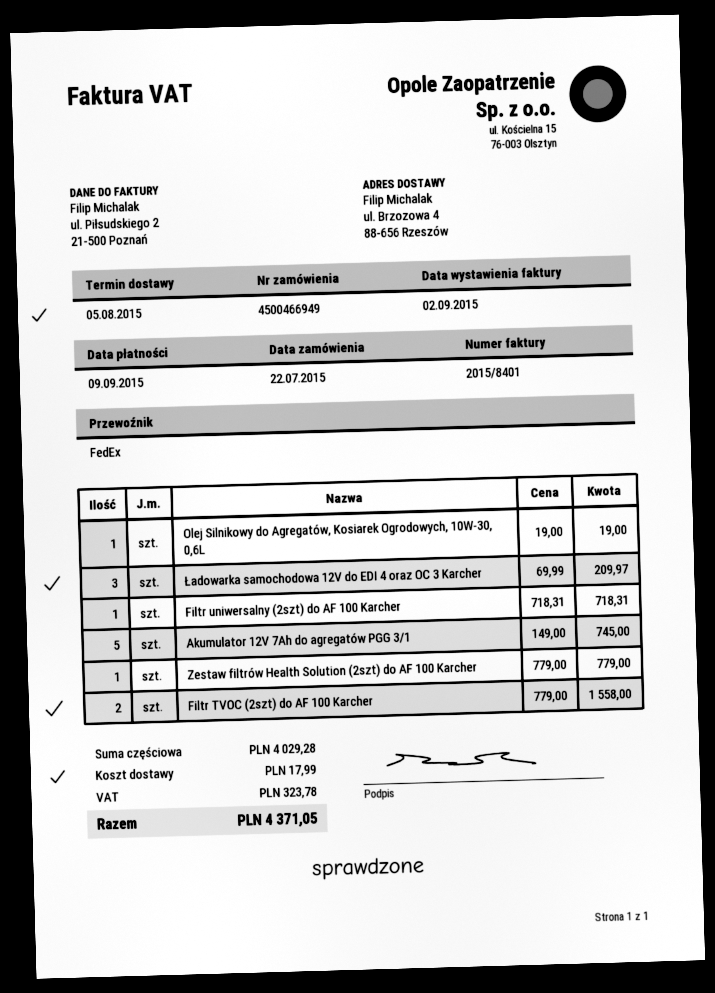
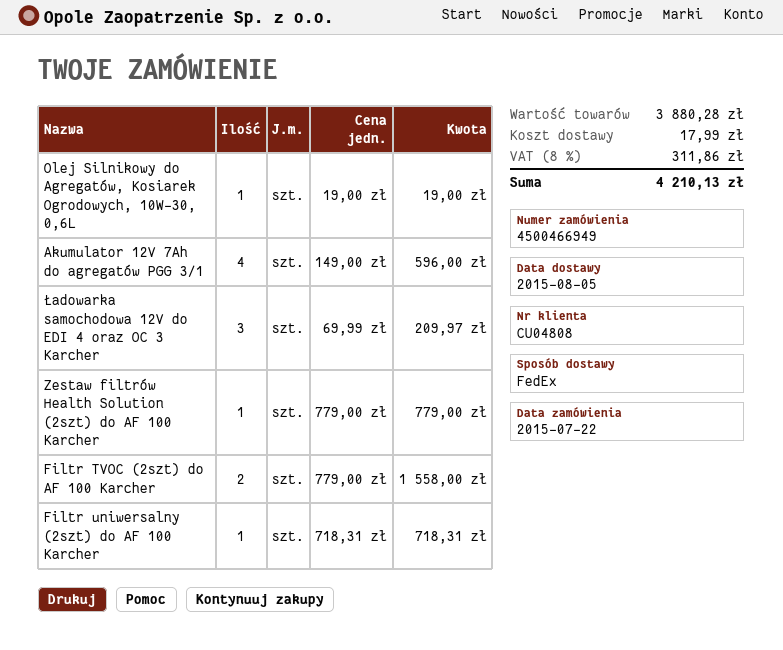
Akumulator 12V 7Ah do agregatów PGG 3/1: 5 x 149.00 = 745.00 -> 4 x 149.00 = 596.00
subtotal: 4029.28 -> 3880.28
tax: 323.78 -> 311.86
total: 4371.05 -> 4210.13

